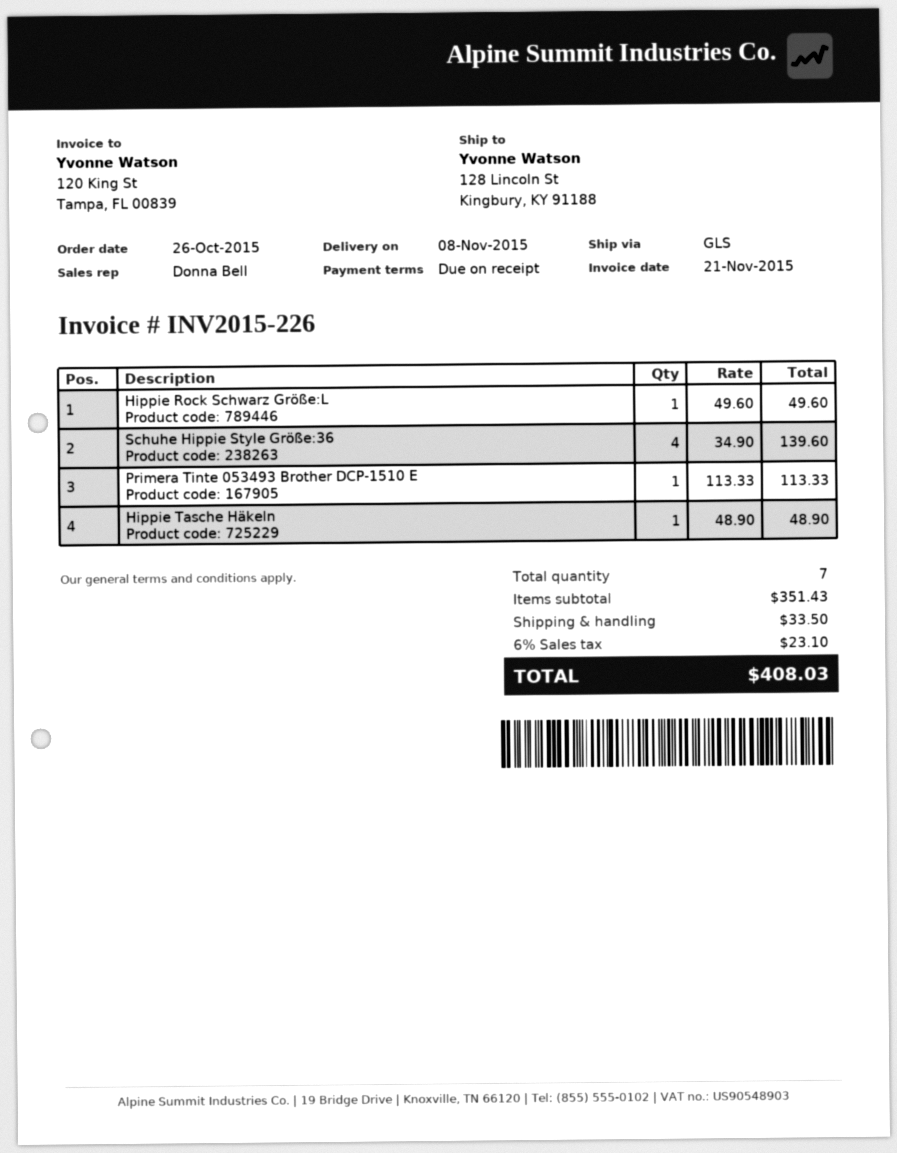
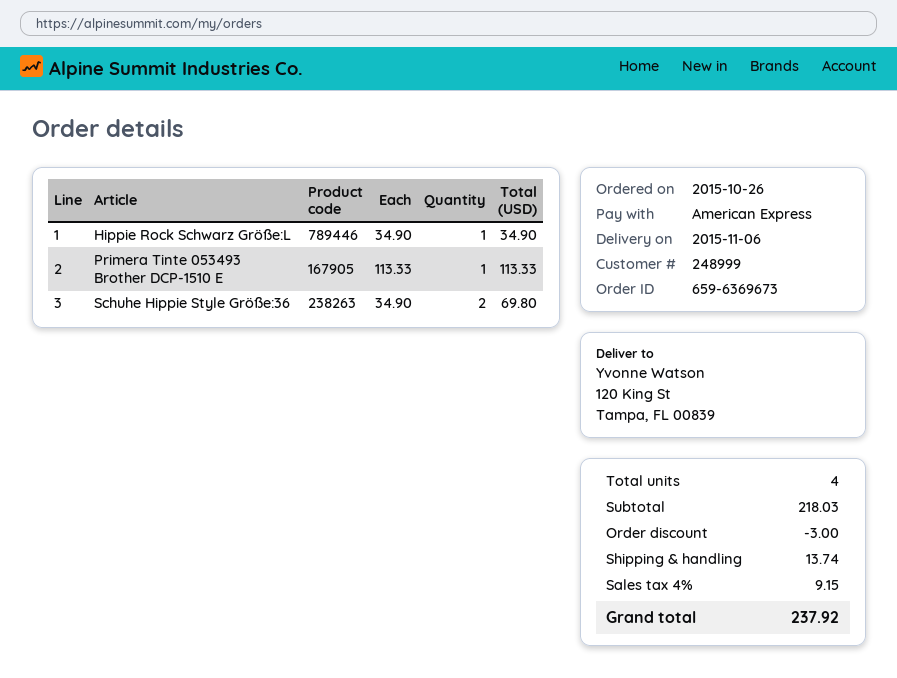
delivery date: 2015-11-08 -> 2015-11-06
ship to: 128 Lincoln St, Kingbury, KY 91188 -> 120 King St, Tampa, FL 00839
Hippie Rock Schwarz Größe:L: 1 x 49.60 = 49.60 -> 1 x 34.90 = 34.90
Schuhe Hippie Style Größe:36: 4 x 34.90 = 139.60 -> 2 x 34.90 = 69.80
Hippie Tasche Häkeln: 1 x 48.90 = 48.90 -> none
total quantity: 7 -> 4
subtotal: 351.43 -> 218.03
discount: none -> 3.00
shipping: 33.50 -> 13.74
tax: 6% = 23.10 -> 4% = 9.15
total: 408.03 -> 237.92

